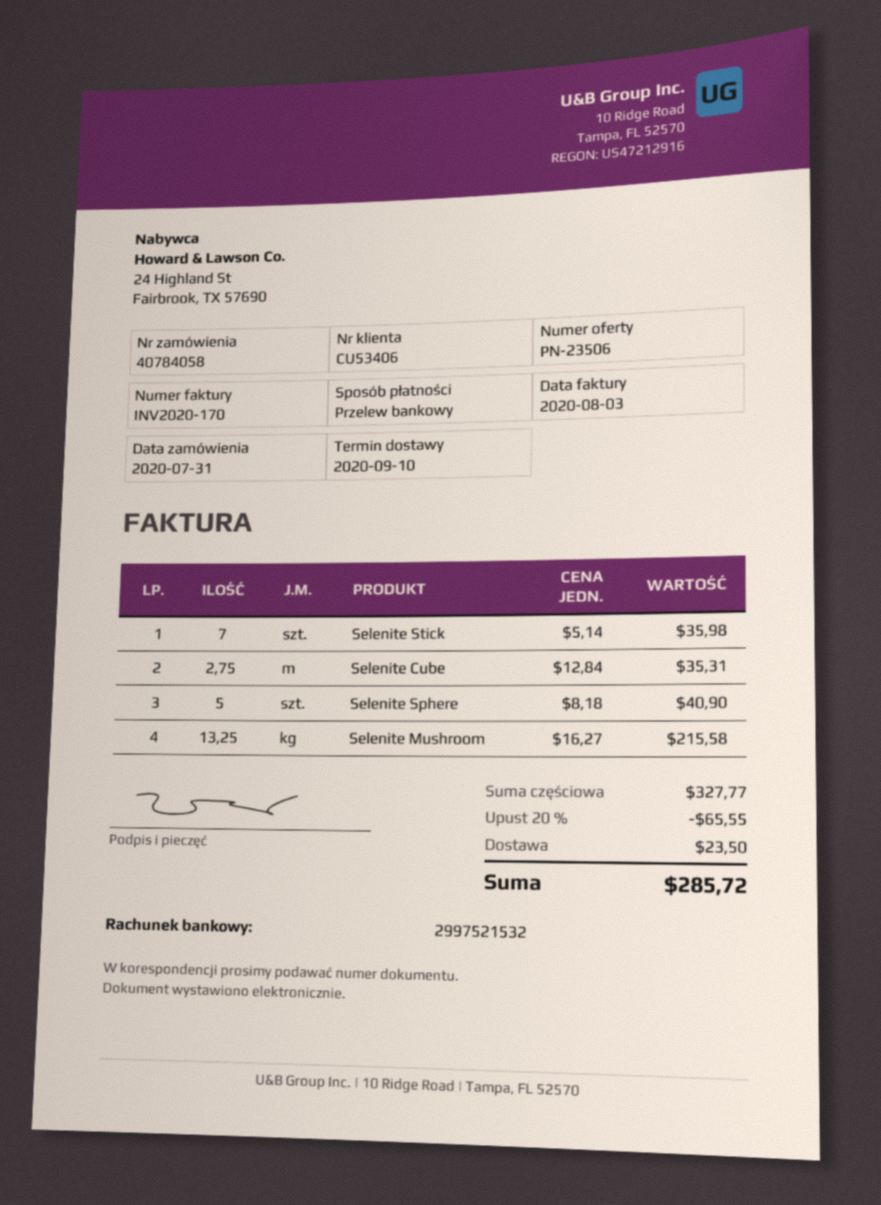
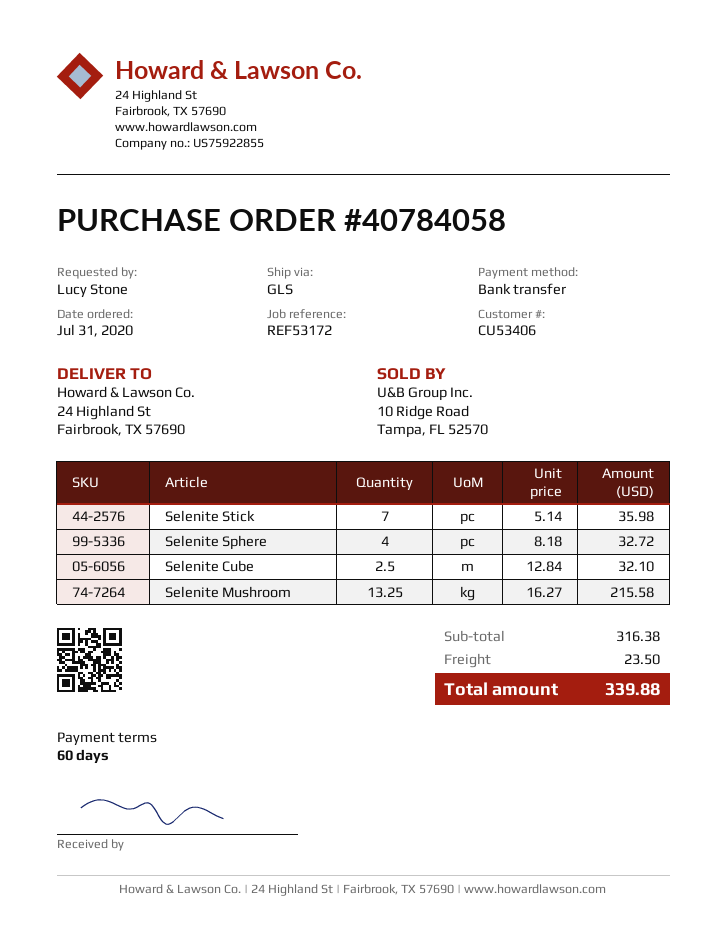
Selenite Cube: 2.75 x 12.84 = 35.31 -> 2.5 x 12.84 = 32.10
Selenite Sphere: 5 x 8.18 = 40.90 -> 4 x 8.18 = 32.72
subtotal: 327.77 -> 316.38
discount: 20% = 65.55 -> none
total: 285.72 -> 339.88

